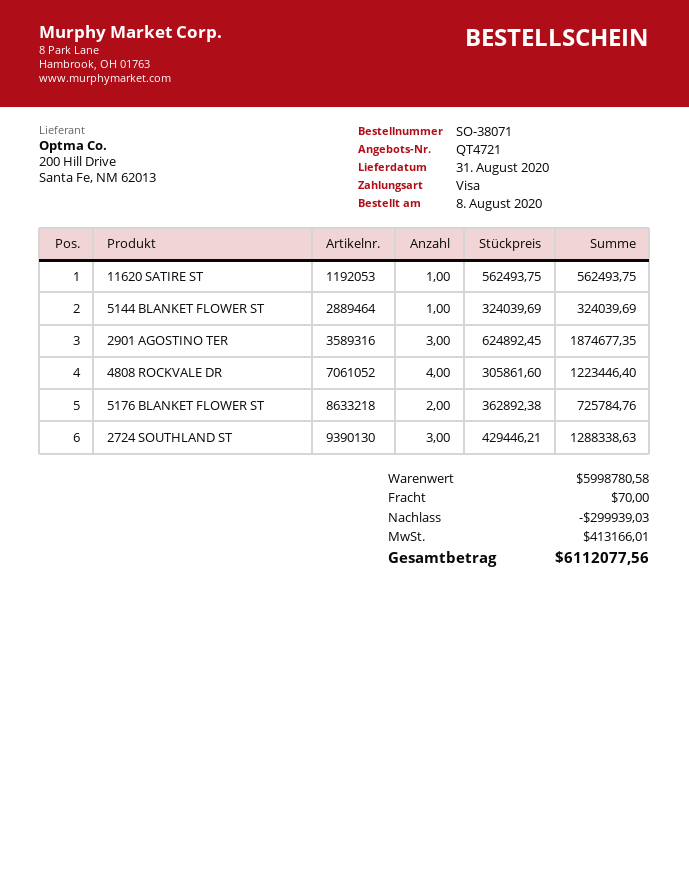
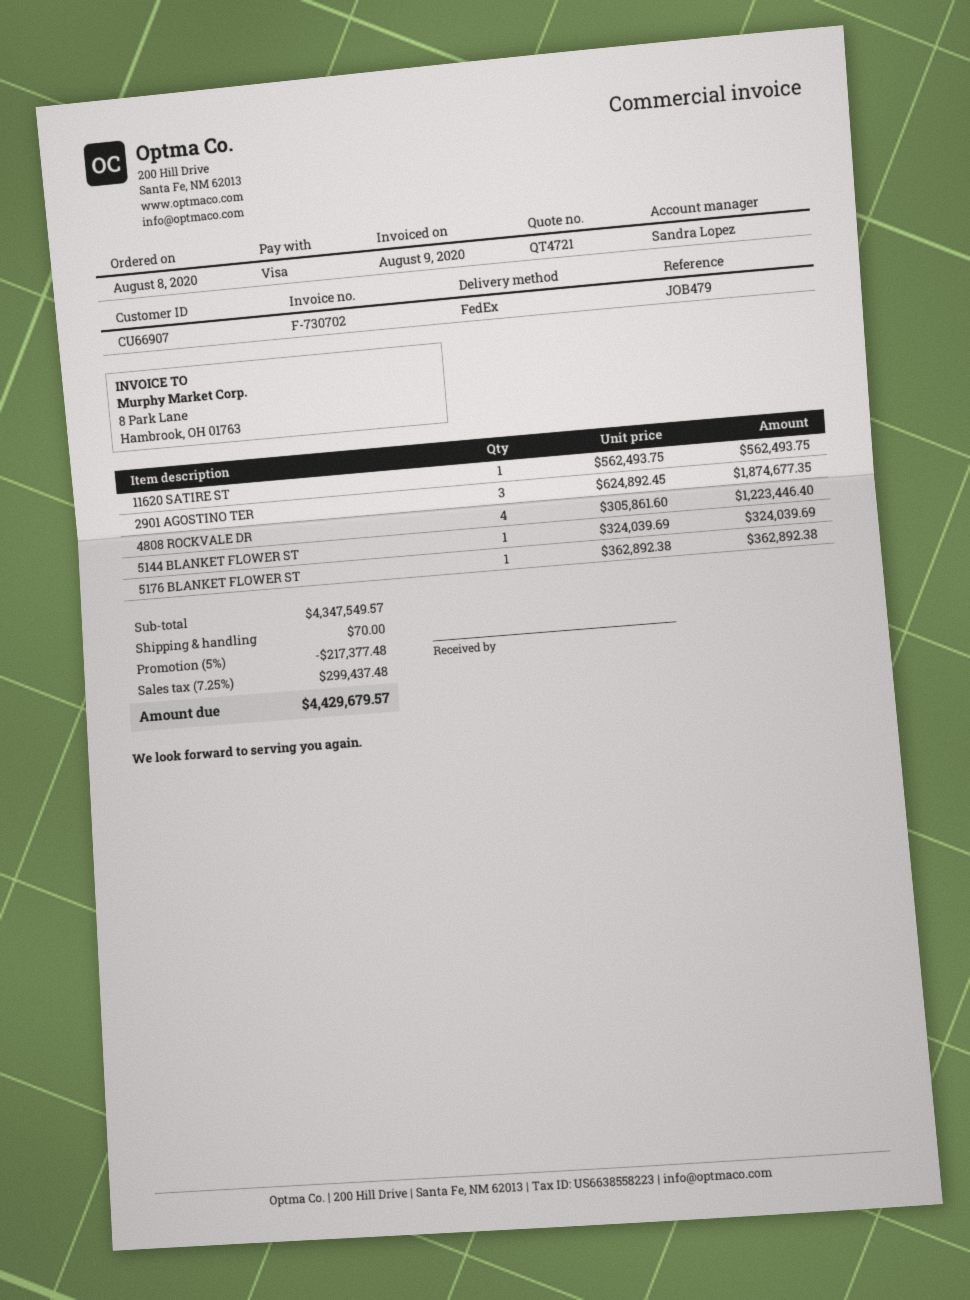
5176 BLANKET FLOWER ST: 2 x 362892.38 = 725784.76 -> 1 x 362892.38 = 362892.38
2724 SOUTHLAND ST: 3 x 429446.21 = 1288338.63 -> none
subtotal: 5998780.58 -> 4347549.57
discount: 299939.03 -> 217377.48
tax: 413166.01 -> 299437.48
total: 6112077.56 -> 4429679.57

